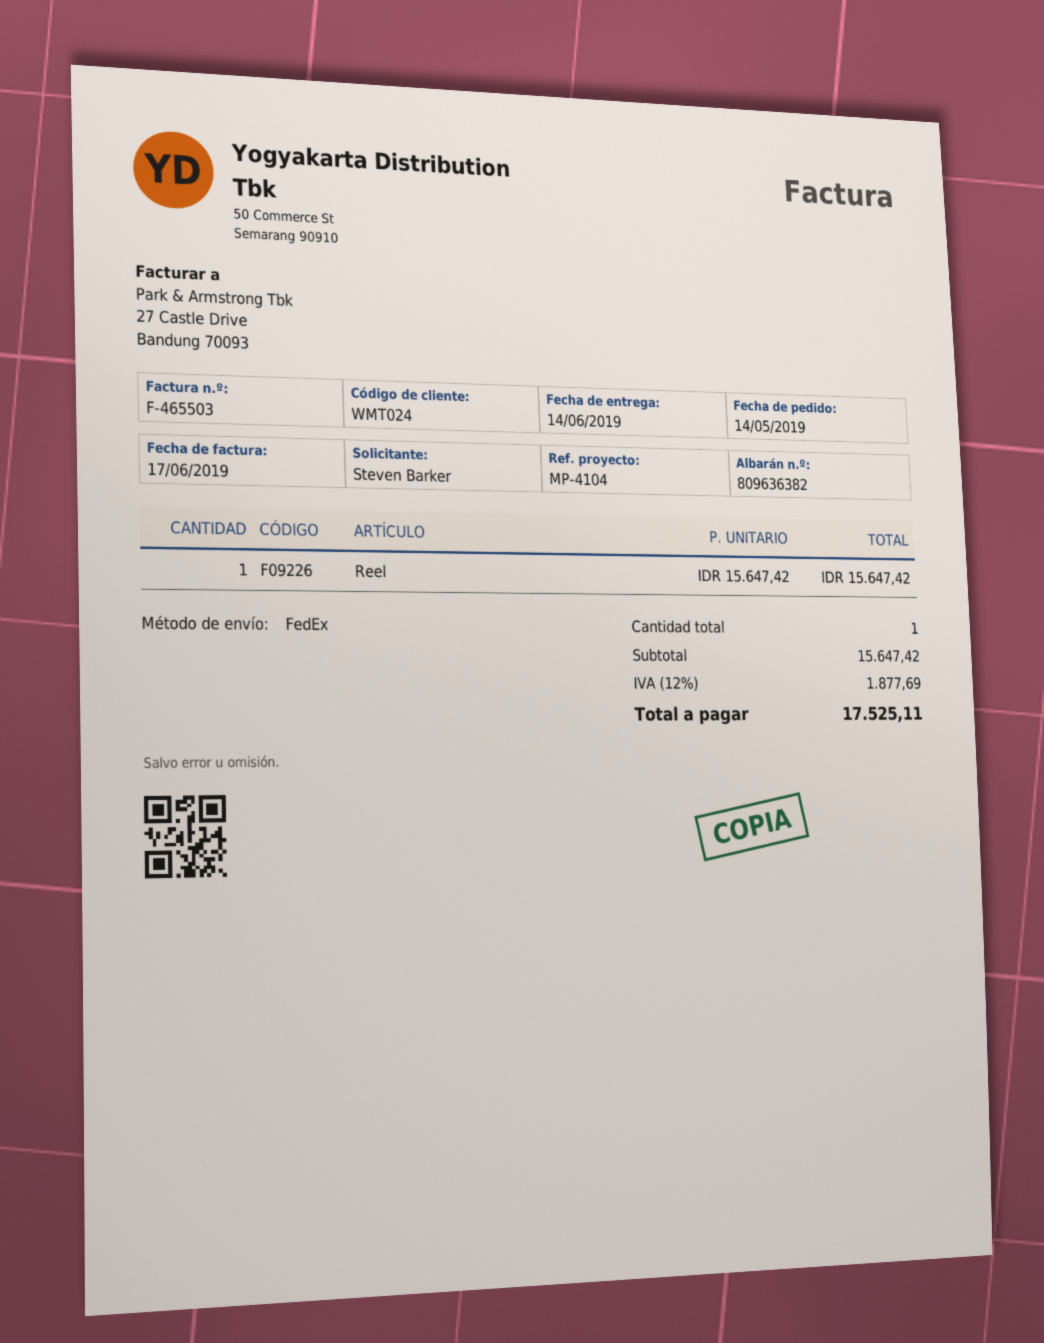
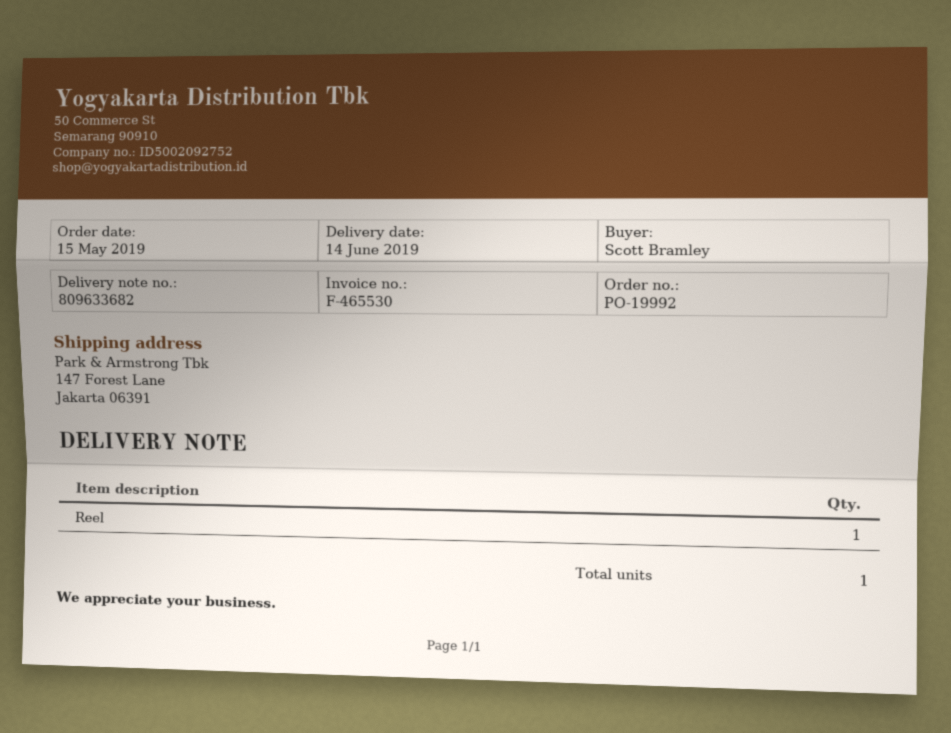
order date: 2019-05-14 -> 2019-05-15
delivery note number: 809636382 -> 809633682
invoice number: F-465503 -> F-465530
ordered by: Steven Barker -> Scott Bramley

